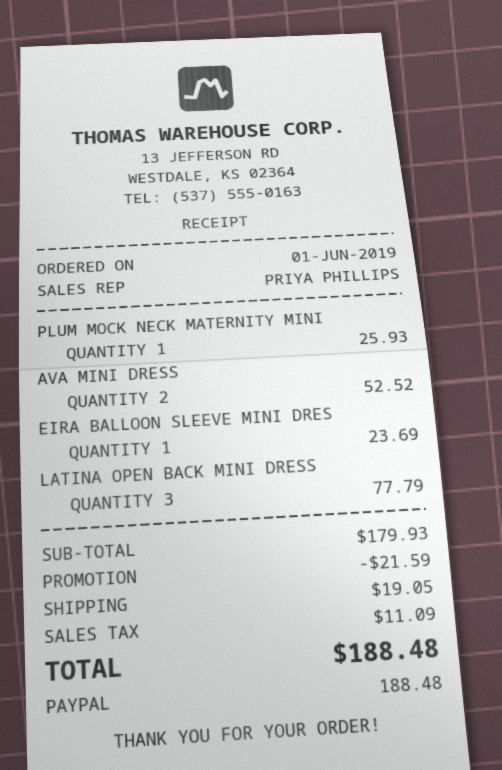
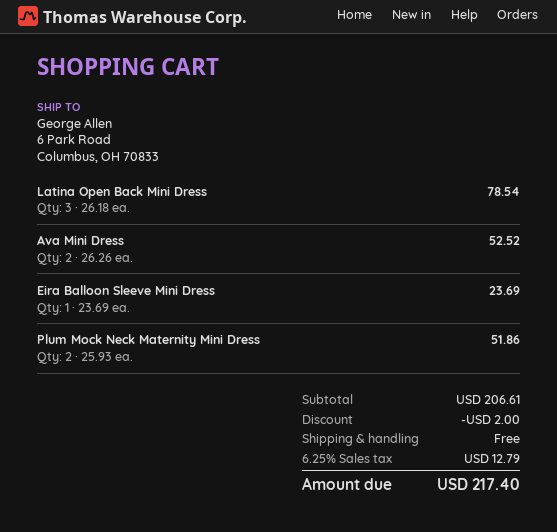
PLUM MOCK NECK MATERNITY MINI: 1 for 25.93 -> 2 for 51.86
LATINA OPEN BACK MINI DRESS: 3 for 77.79 -> 3 for 78.54
subtotal: 179.93 -> 206.61
discount: 21.59 -> 2.00
shipping: 19.05 -> 0.00
tax: 11.09 -> 12.79
total: 188.48 -> 217.40

